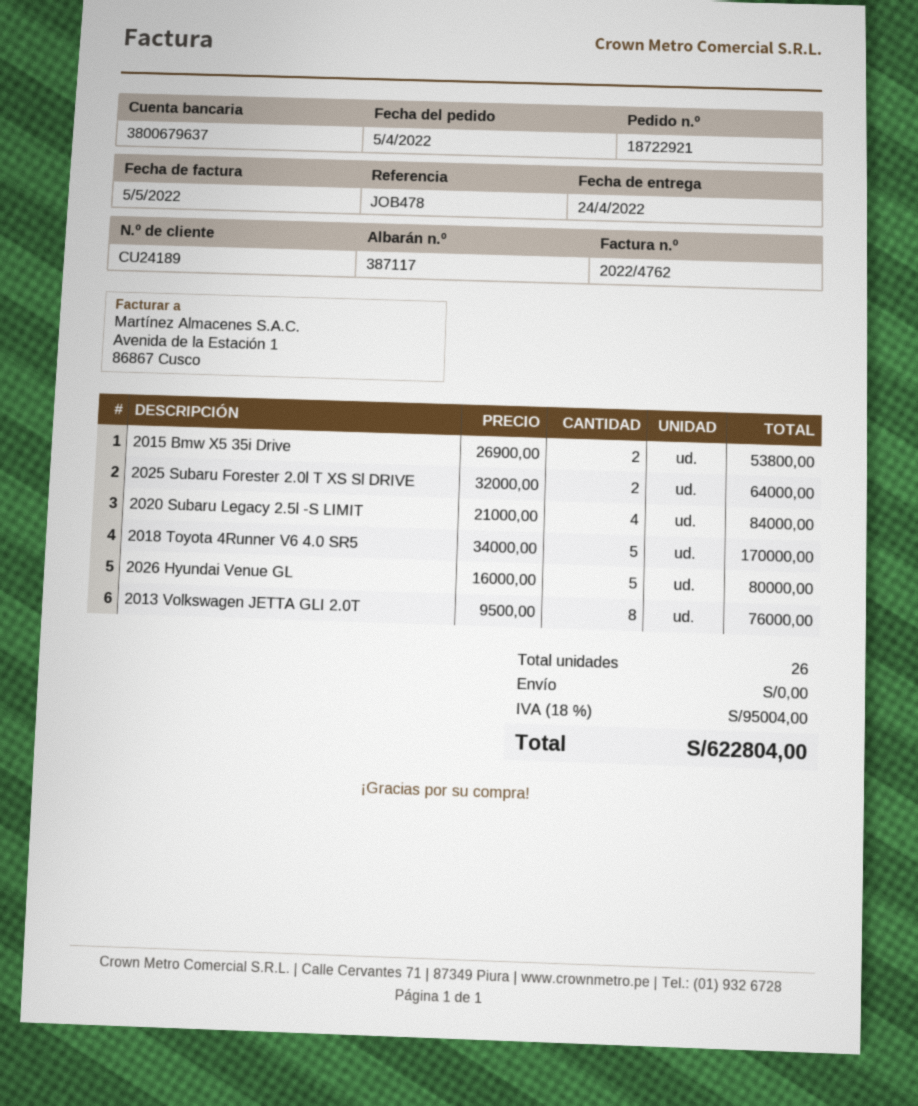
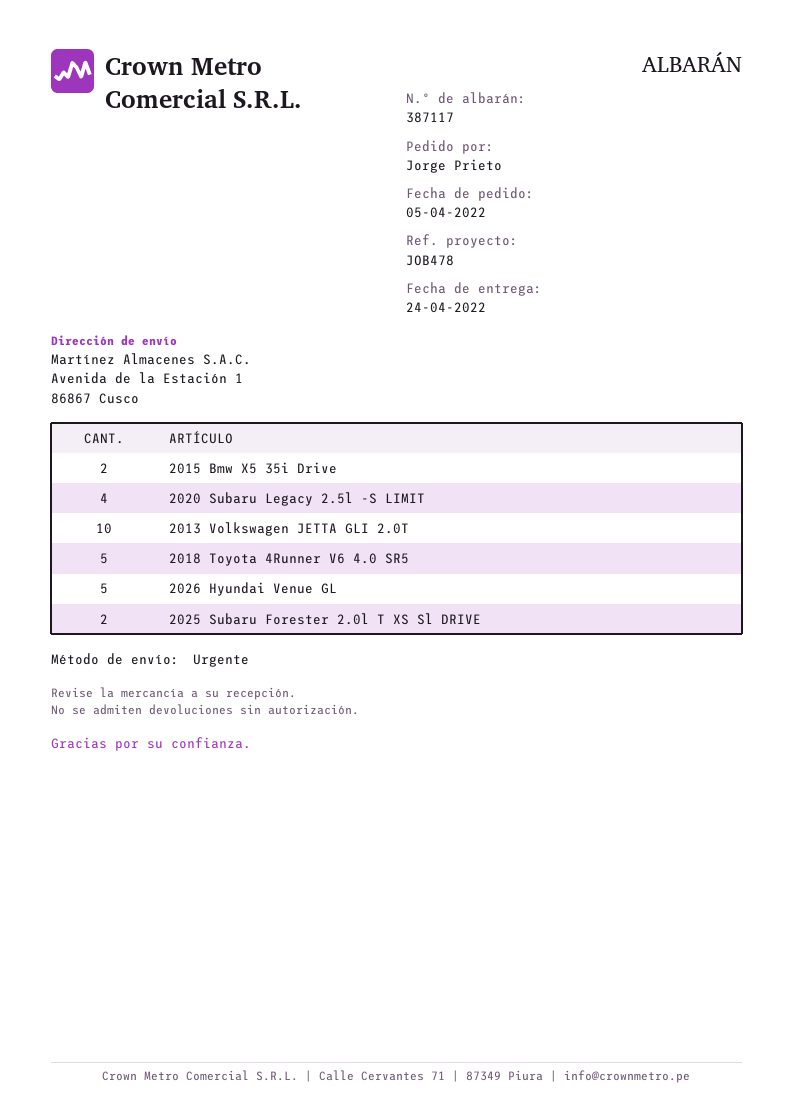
2013 Volkswagen JETTA GLI 2.0T: 8 -> 10

